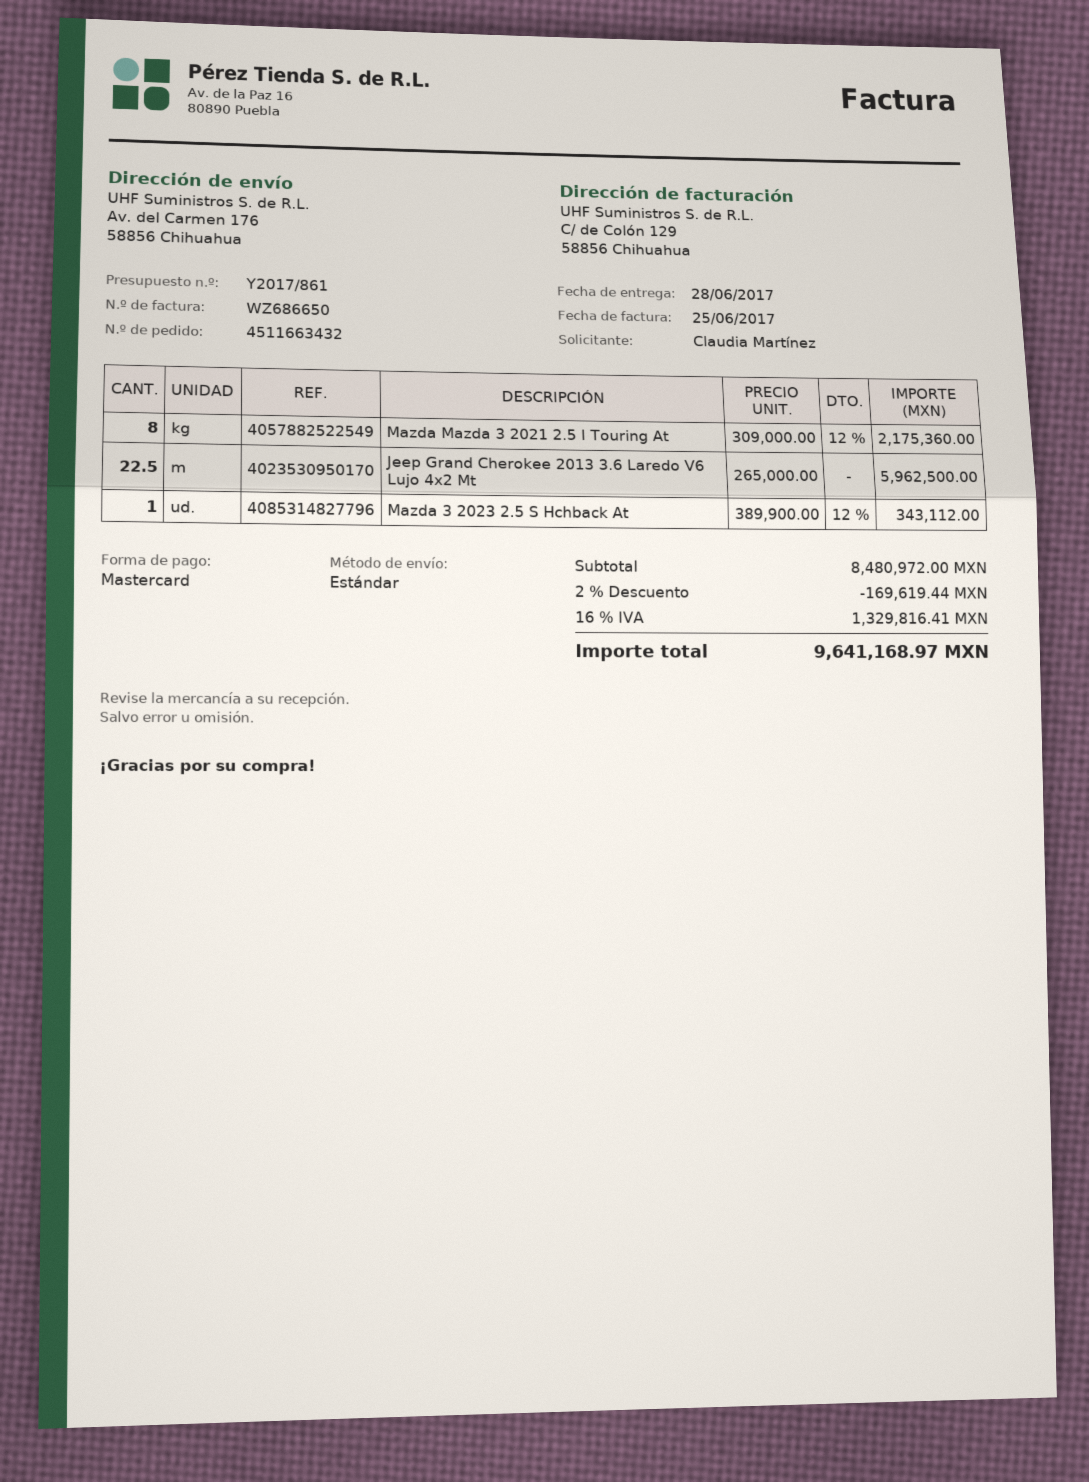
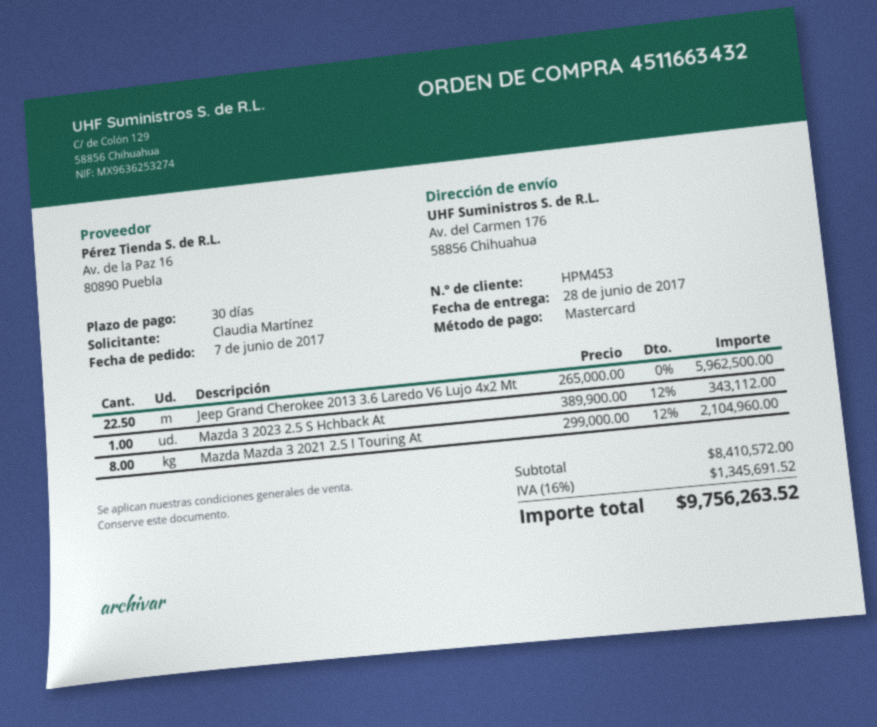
Mazda Mazda 3 2021 2.5 I Touring At: 8 x 309000.00 - 12% = 2175360.00 -> 8 x 299000.00 - 12% = 2104960.00
subtotal: 8480972.00 -> 8410572.00
discount: 2% = 169619.44 -> none
tax: 16% = 1329816.41 -> 16% = 1345691.52
total: 9641168.97 -> 9756263.52

